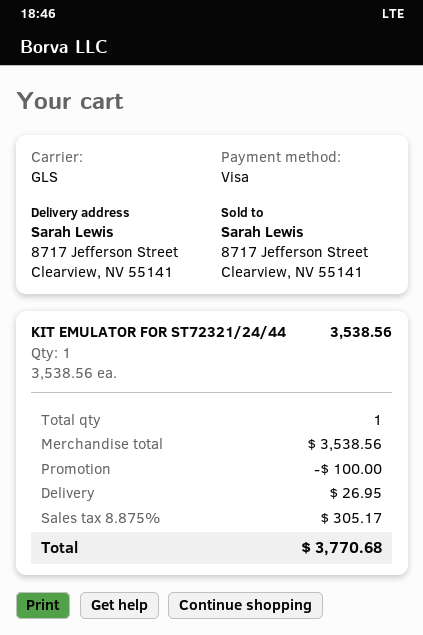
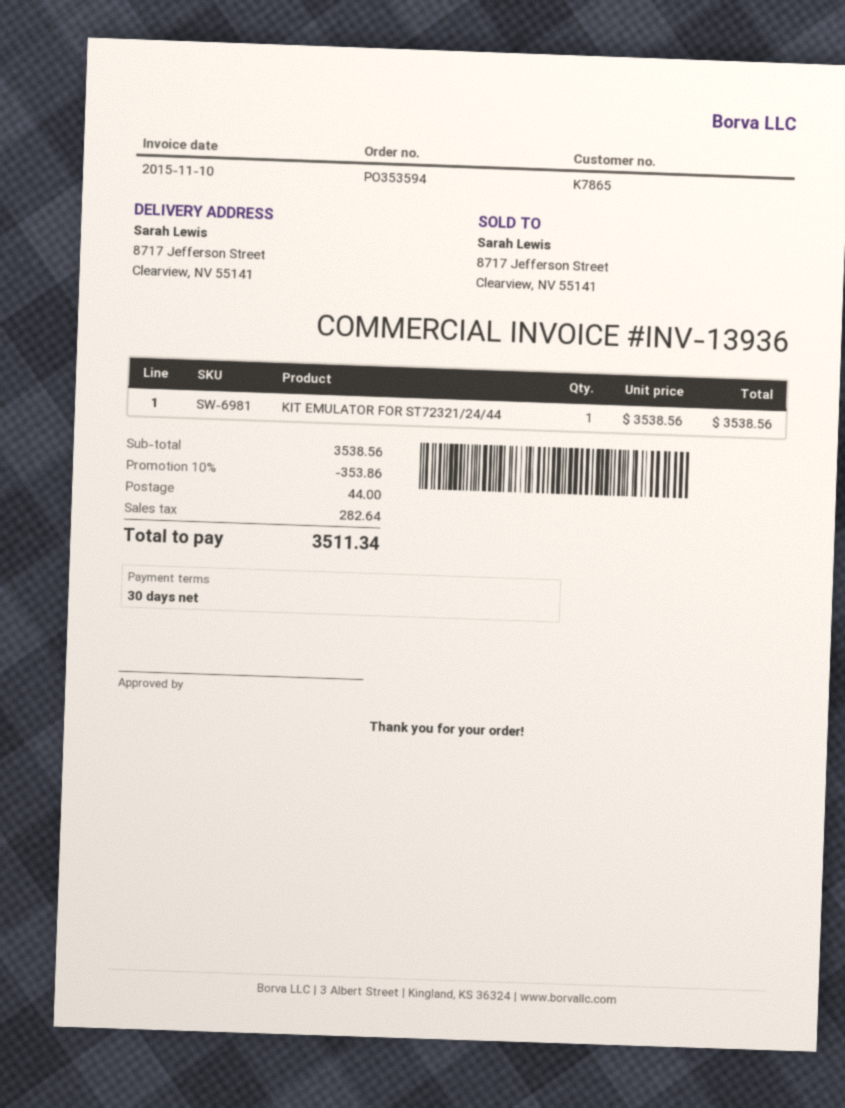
discount: 100.00 -> 353.86
shipping: 26.95 -> 44.00
tax: 305.17 -> 282.64
total: 3770.68 -> 3511.34

